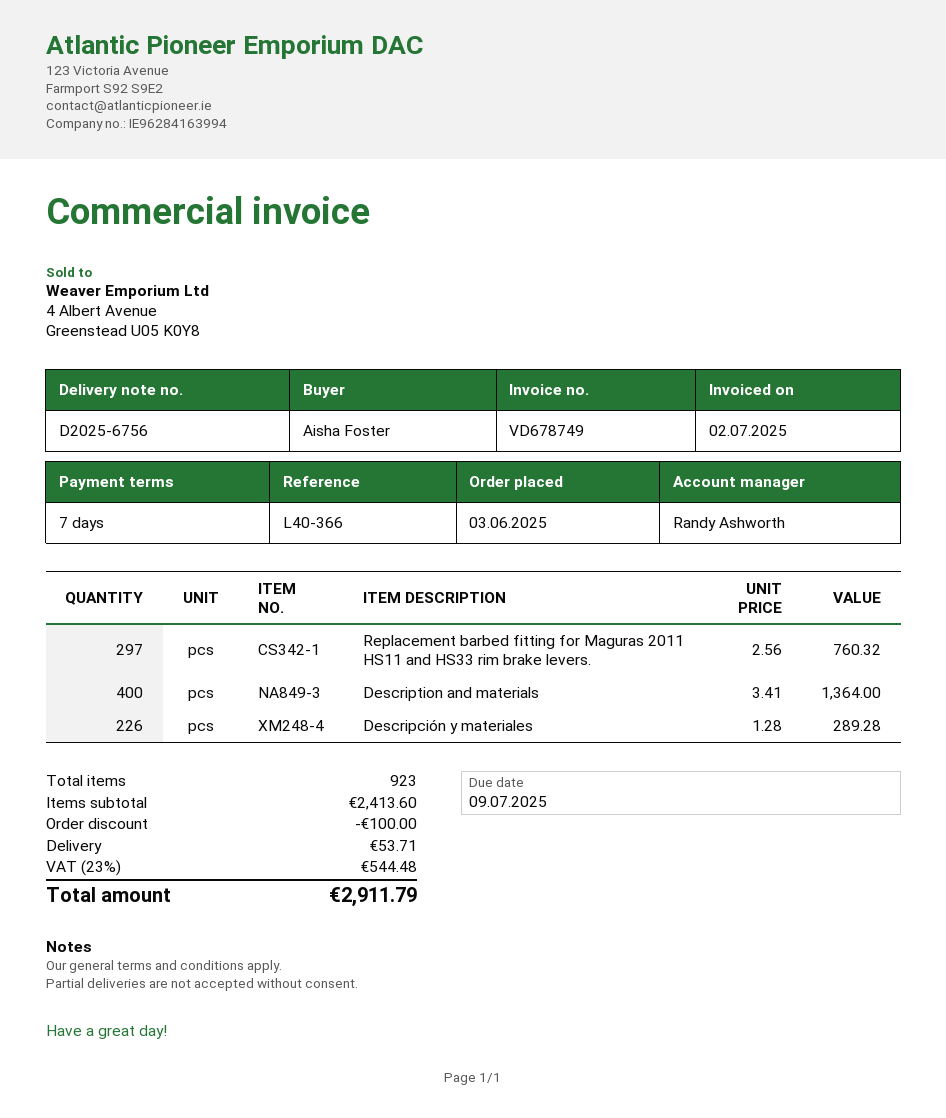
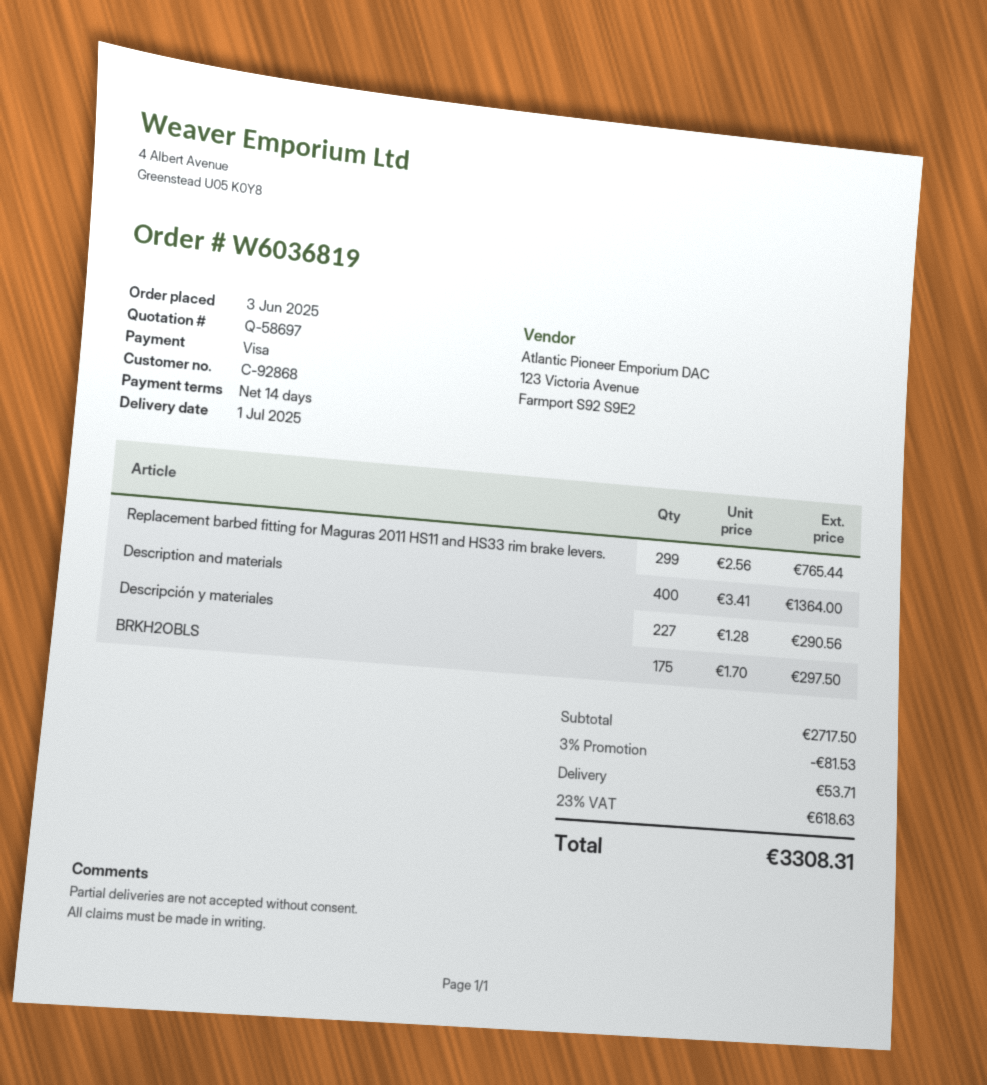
payment terms: 7 days -> 14 days
Replacement barbed fitting for Maguras 2011 HS11 and HS33 rim brake levers.: 297 x 2.56 = 760.32 -> 299 x 2.56 = 765.44
Descripción y materiales: 226 x 1.28 = 289.28 -> 227 x 1.28 = 290.56
BRKH2OBLS: none -> 175 x 1.70 = 297.50
subtotal: 2413.60 -> 2717.50
discount: 100.00 -> 81.53
tax: 23% = 544.48 -> 23% = 618.63
total: 2911.79 -> 3308.31

